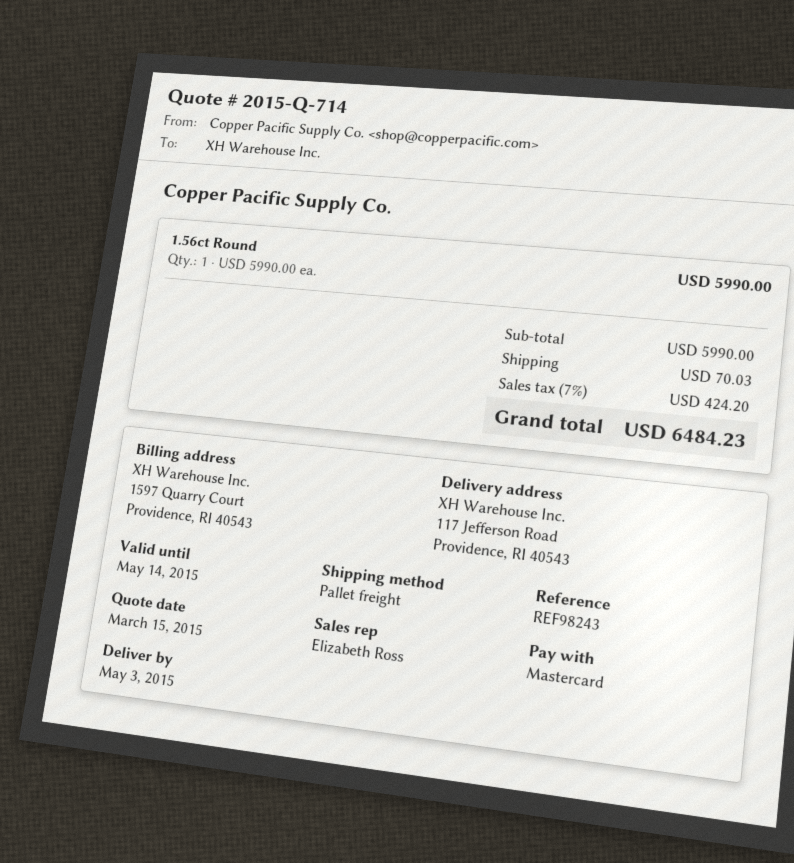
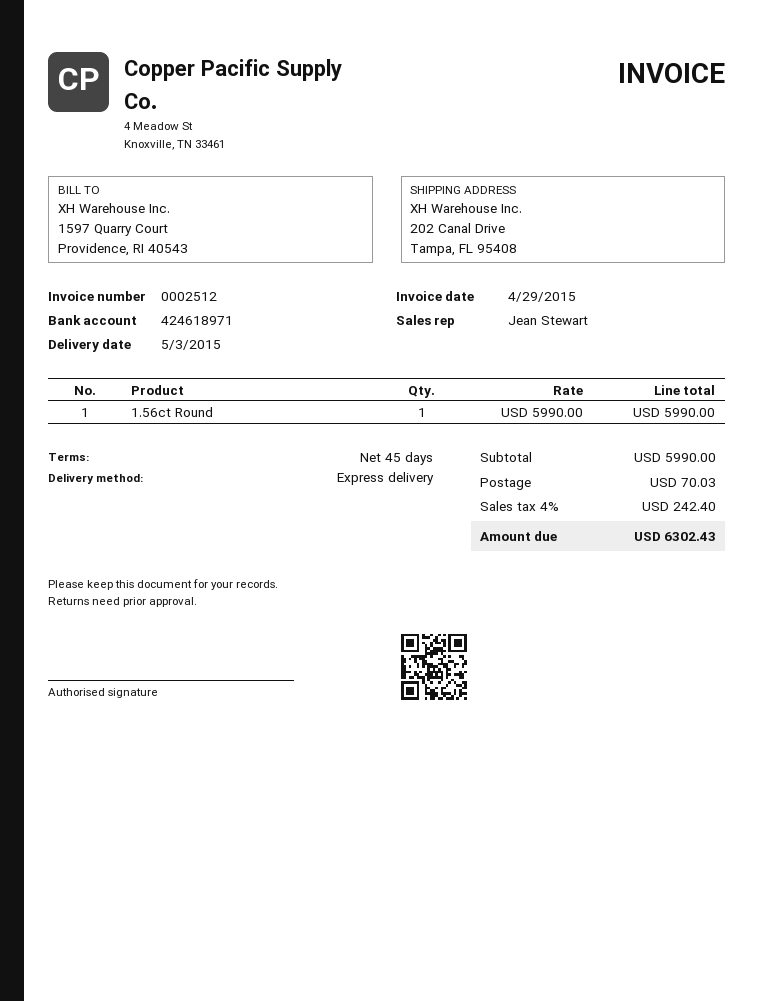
sales rep: Elizabeth Ross -> Jean Stewart
shipping method: pallet freight -> express
ship to: 117 Jefferson Road, Providence, RI 40543 -> 202 Canal Drive, Tampa, FL 95408
tax: 7% = 424.20 -> 4% = 242.40
total: 6484.23 -> 6302.43

